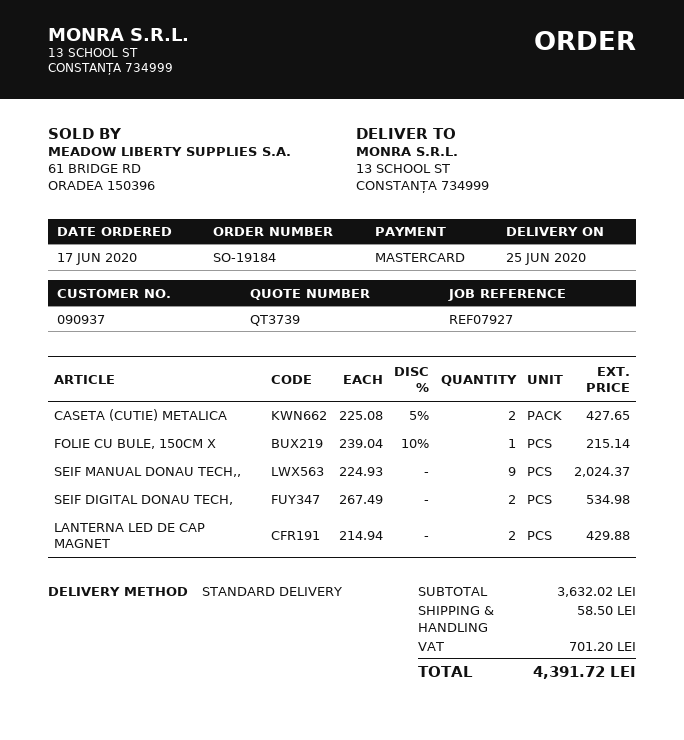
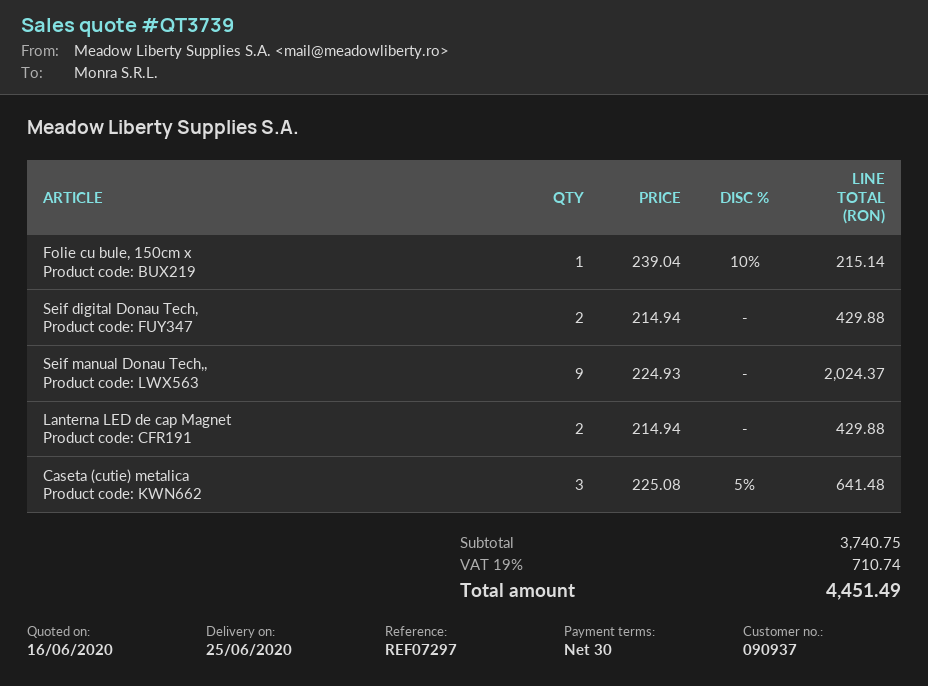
reference: REF07927 -> REF07297
CASETA (CUTIE) METALICA: 2 x 225.08 - 5% = 427.65 -> 3 x 225.08 - 5% = 641.48
SEIF DIGITAL DONAU TECH,: 2 x 267.49 = 534.98 -> 2 x 214.94 = 429.88
subtotal: 3632.02 -> 3740.75
shipping: 58.50 -> none
tax: 701.20 -> 710.74
total: 4391.72 -> 4451.49

